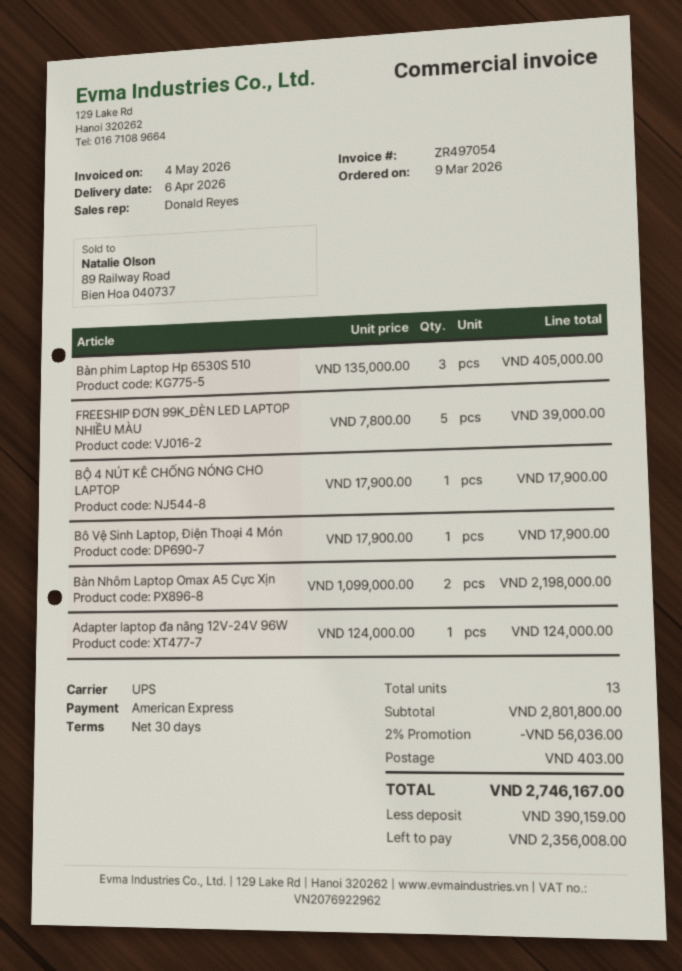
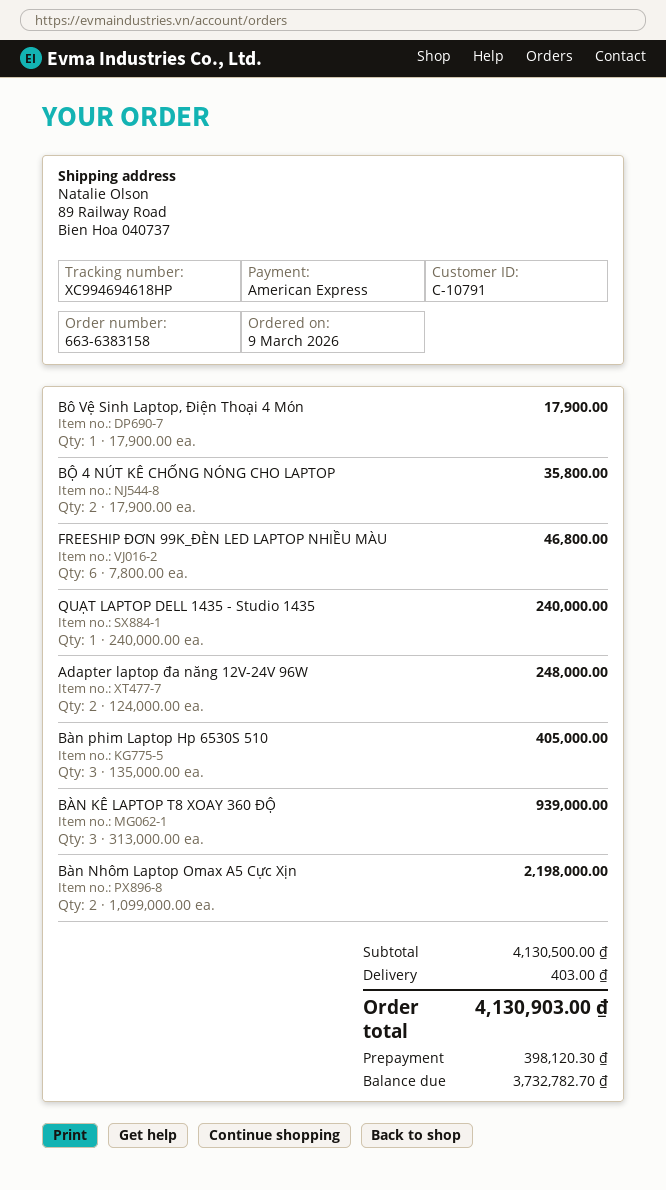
FREESHIP ĐƠN 99K_ĐÈN LED LAPTOP NHIỀU MÀU: 5 x 7800.00 = 39000.00 -> 6 x 7800.00 = 46800.00
BỘ 4 NÚT KÊ CHỐNG NÓNG CHO LAPTOP: 1 x 17900.00 = 17900.00 -> 2 x 17900.00 = 35800.00
Adapter laptop đa năng 12V-24V 96W: 1 x 124000.00 = 124000.00 -> 2 x 124000.00 = 248000.00
QUẠT LAPTOP DELL 1435 - Studio 1435: none -> 1 x 240000.00 = 240000.00
BÀN KÊ LAPTOP T8 XOAY 360 ĐỘ: none -> 3 x 313000.00 = 939000.00
subtotal: 2801800.00 -> 4130500.00
discount: 2% = 56036.00 -> none
total: 2746167.00 -> 4130903.00
deposit: 390159.00 -> 398120.30
balance: 2356008.00 -> 3732782.70

